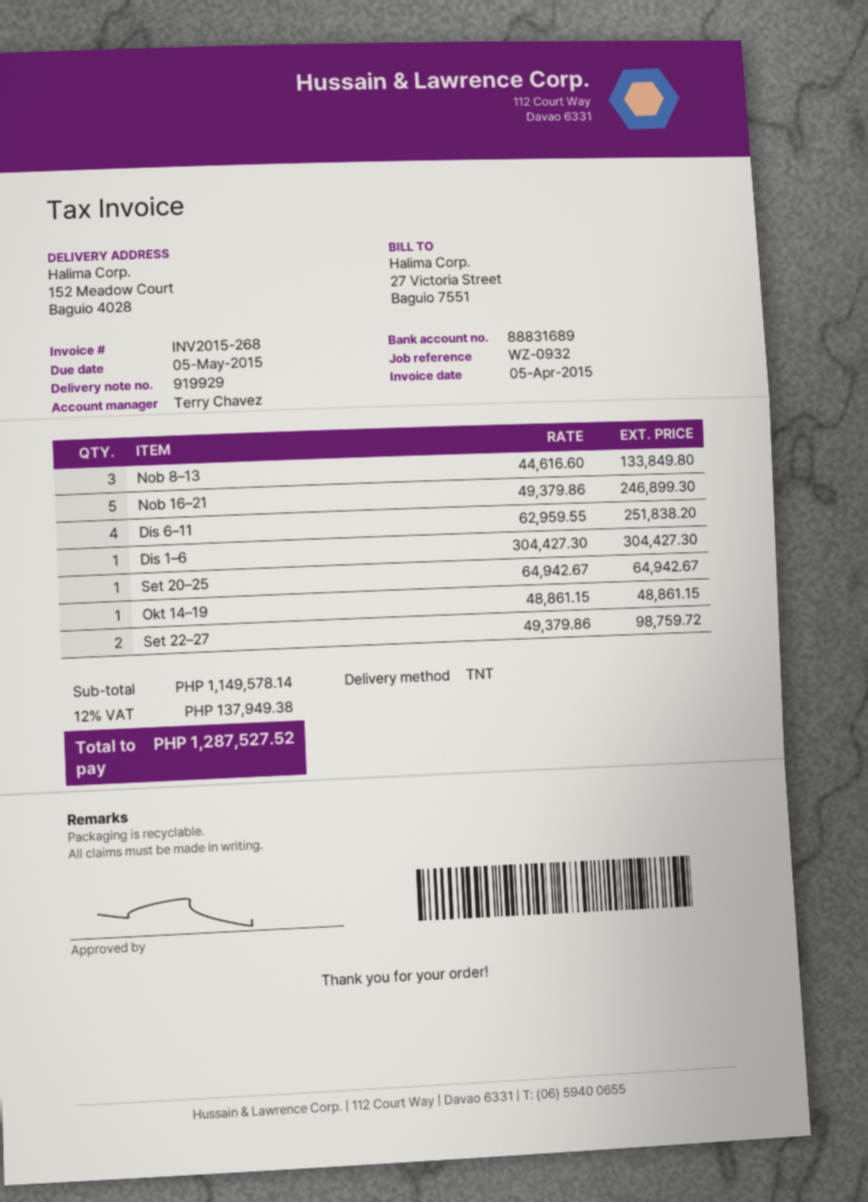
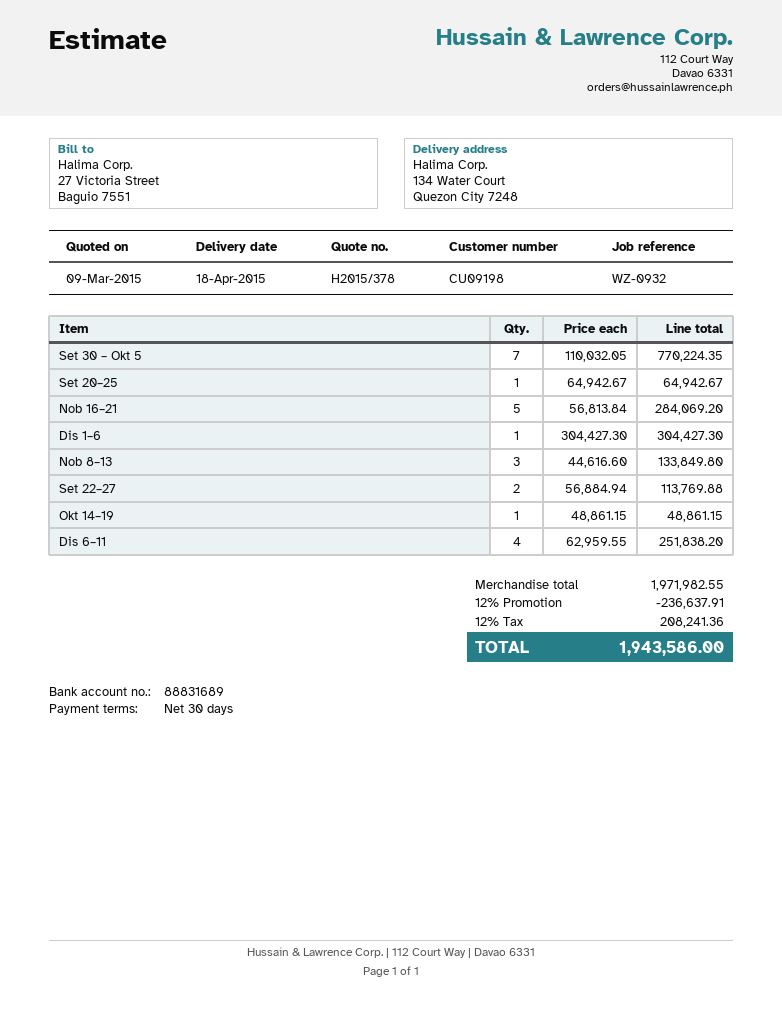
ship to: 152 Meadow Court, Baguio 4028 -> 134 Water Court, Quezon City 7248
Nob 16–21: 5 x 49379.86 = 246899.30 -> 5 x 56813.84 = 284069.20
Set 22–27: 2 x 49379.86 = 98759.72 -> 2 x 56884.94 = 113769.88
Set 30 – Okt 5: none -> 7 x 110032.05 = 770224.35
subtotal: 1149578.14 -> 1971982.55
discount: none -> 12% = 236637.91
tax: 12% = 137949.38 -> 12% = 208241.36
total: 1287527.52 -> 1943586.00

